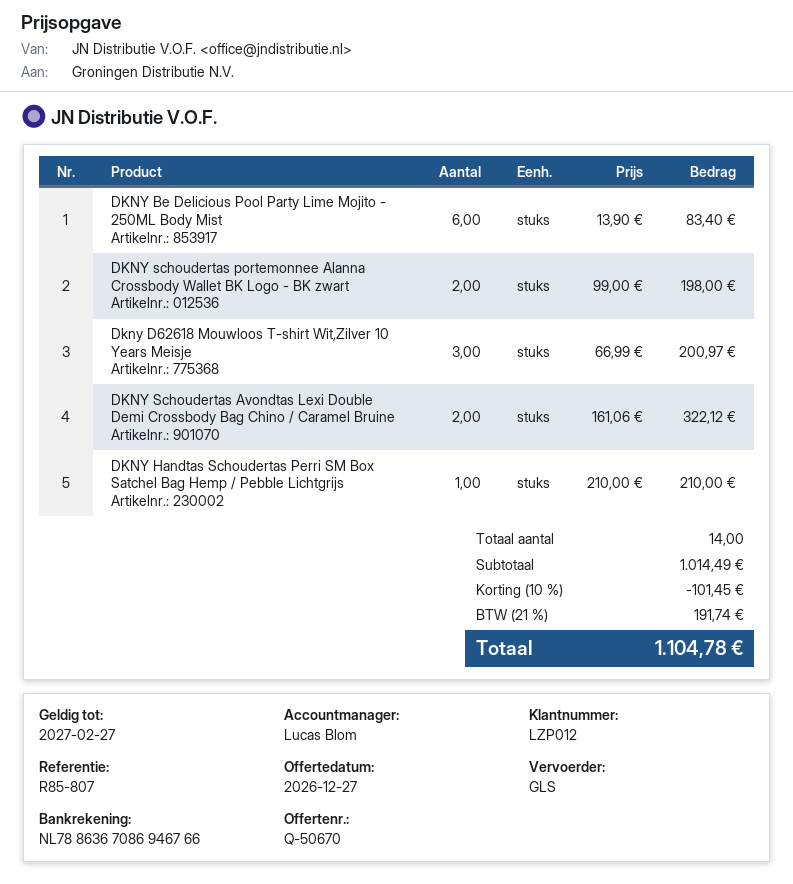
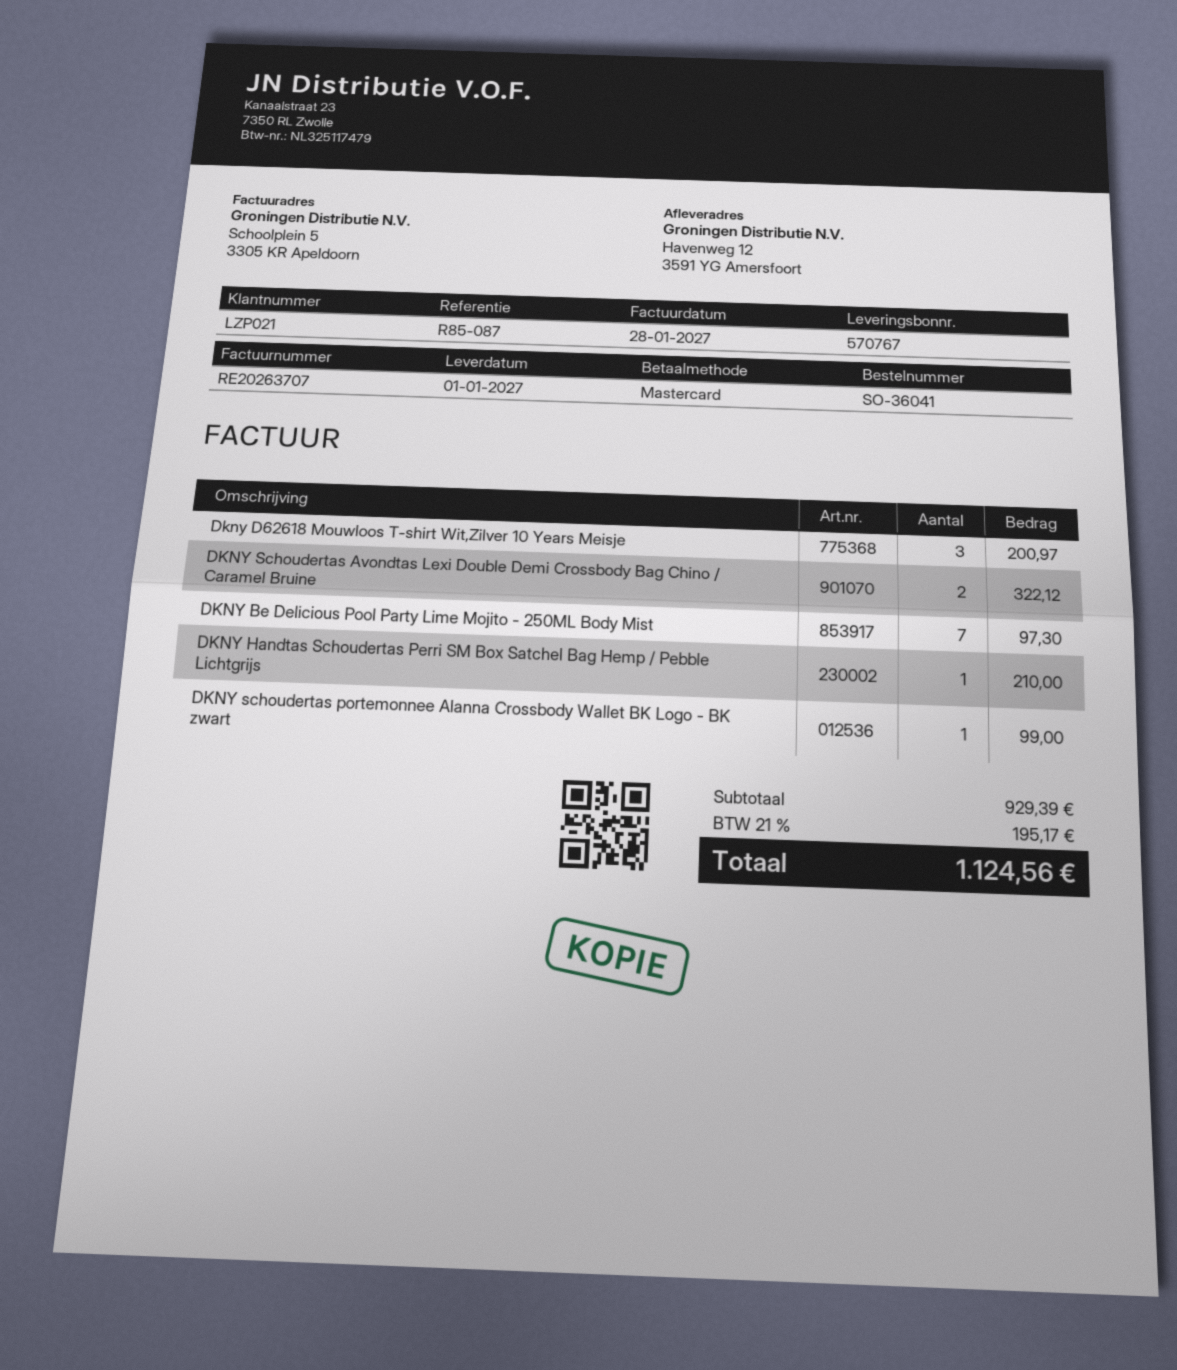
customer number: LZP012 -> LZP021
reference: R85-807 -> R85-087
DKNY Be Delicious Pool Party Lime Mojito - 250ML Body Mist: 6 for 83.40 -> 7 for 97.30
DKNY schoudertas portemonnee Alanna Crossbody Wallet BK Logo - BK zwart: 2 for 198.00 -> 1 for 99.00
subtotal: 1014.49 -> 929.39
discount: 10% = 101.45 -> none
tax: 21% = 191.74 -> 21% = 195.17
total: 1104.78 -> 1124.56

